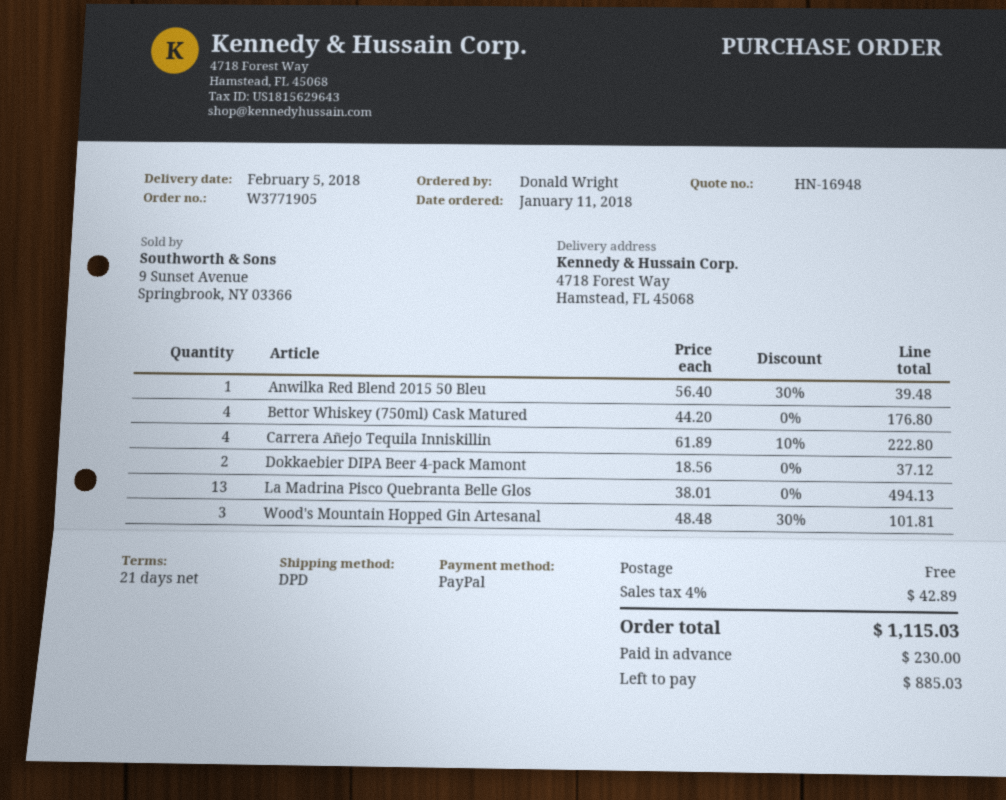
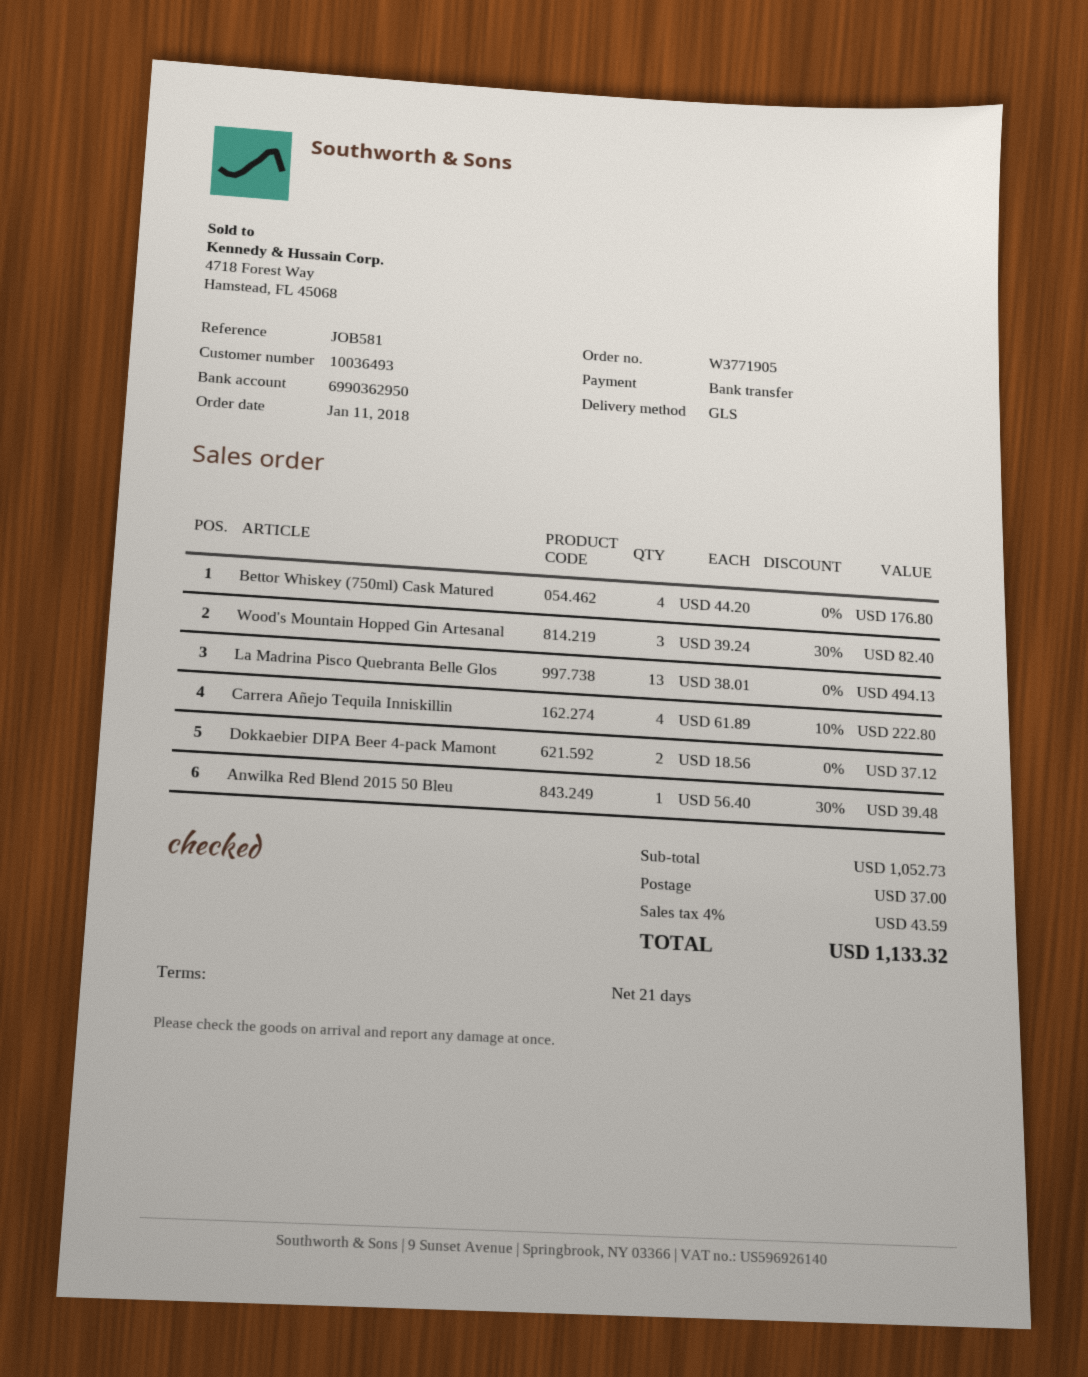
payment method: PayPal -> bank transfer
shipping method: DPD -> GLS
Wood's Mountain Hopped Gin Artesanal: 3 x 48.48 - 30% = 101.81 -> 3 x 39.24 - 30% = 82.40
shipping: 0.00 -> 37.00
tax: 4% = 42.89 -> 4% = 43.59
total: 1115.03 -> 1133.32

